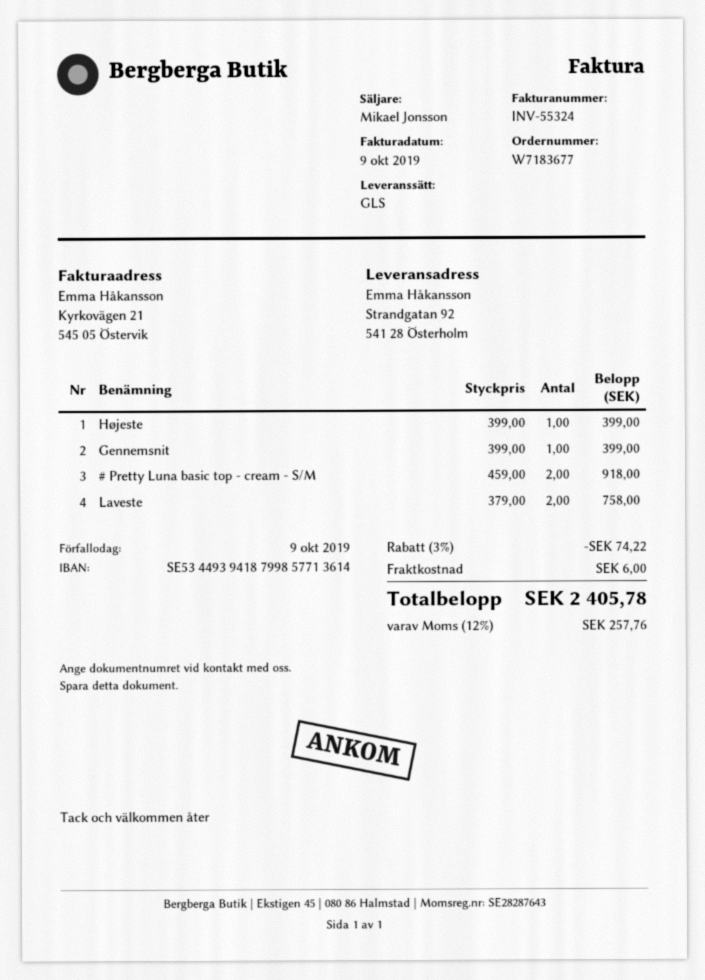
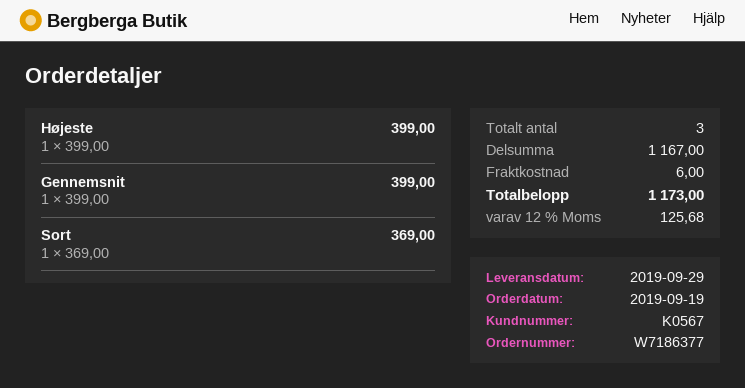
order number: W7183677 -> W7186377
# Pretty Luna basic top - cream - S/M: 2 x 459.00 = 918.00 -> none
Laveste: 2 x 379.00 = 758.00 -> none
Sort: none -> 1 x 369.00 = 369.00
discount: 3% = 74.22 -> none
tax: 12% = 257.76 -> 12% = 125.68
total: 2405.78 -> 1173.00

